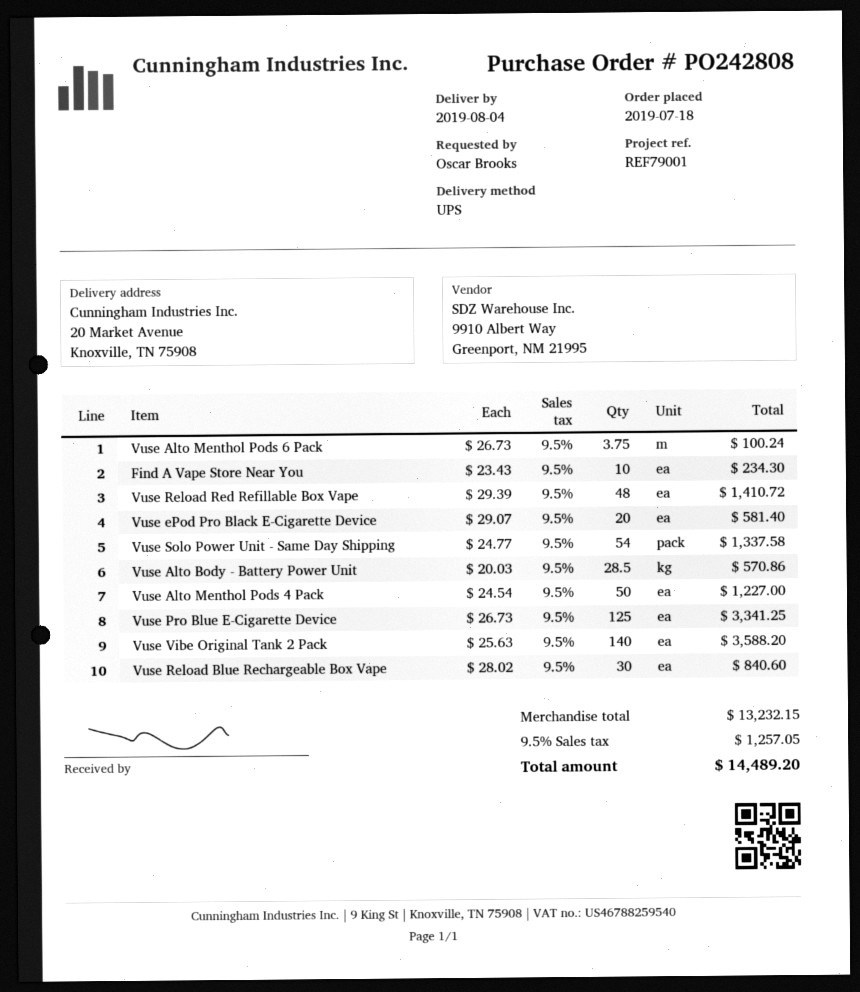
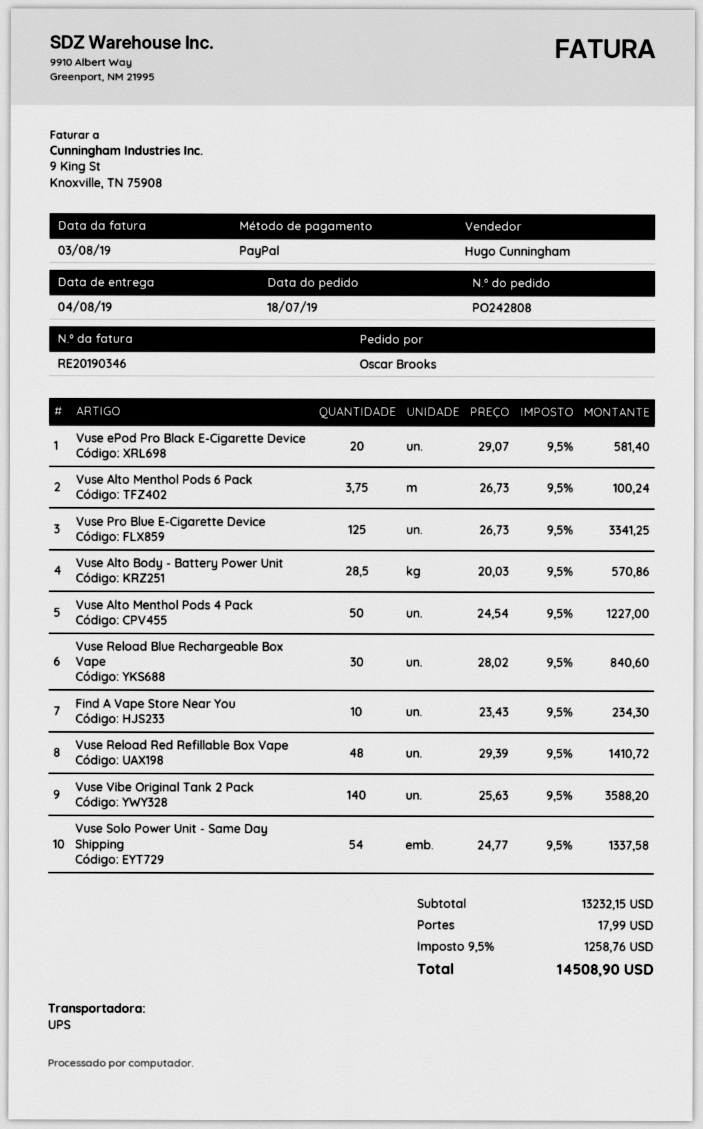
shipping: none -> 17.99
tax: 9.5% = 1257.05 -> 9.5% = 1258.76
total: 14489.20 -> 14508.90

